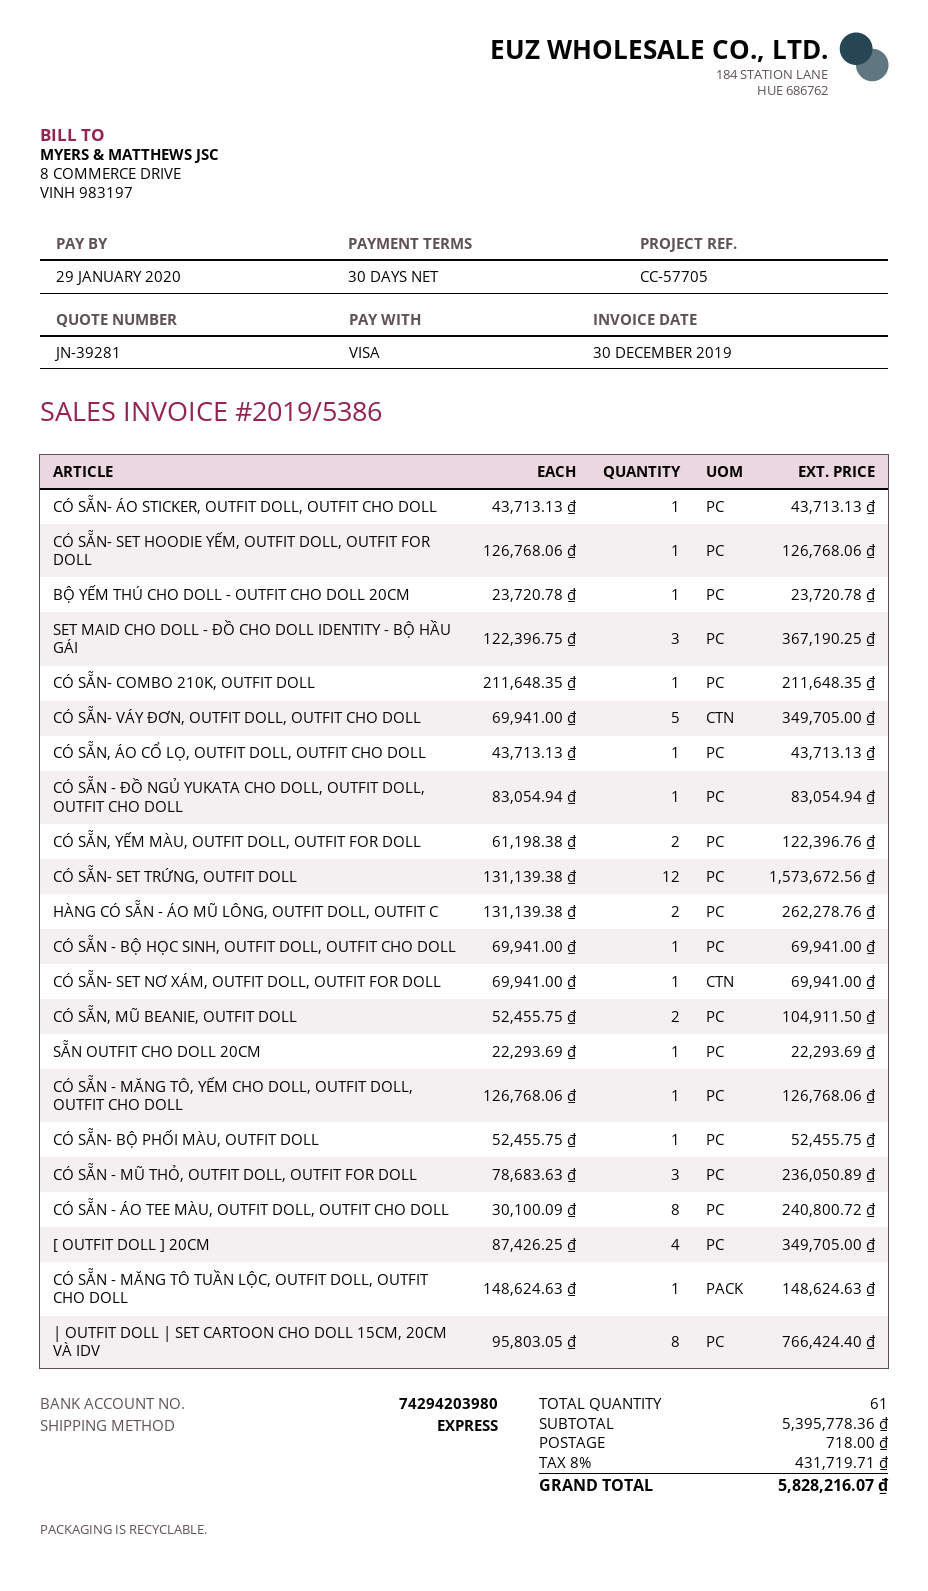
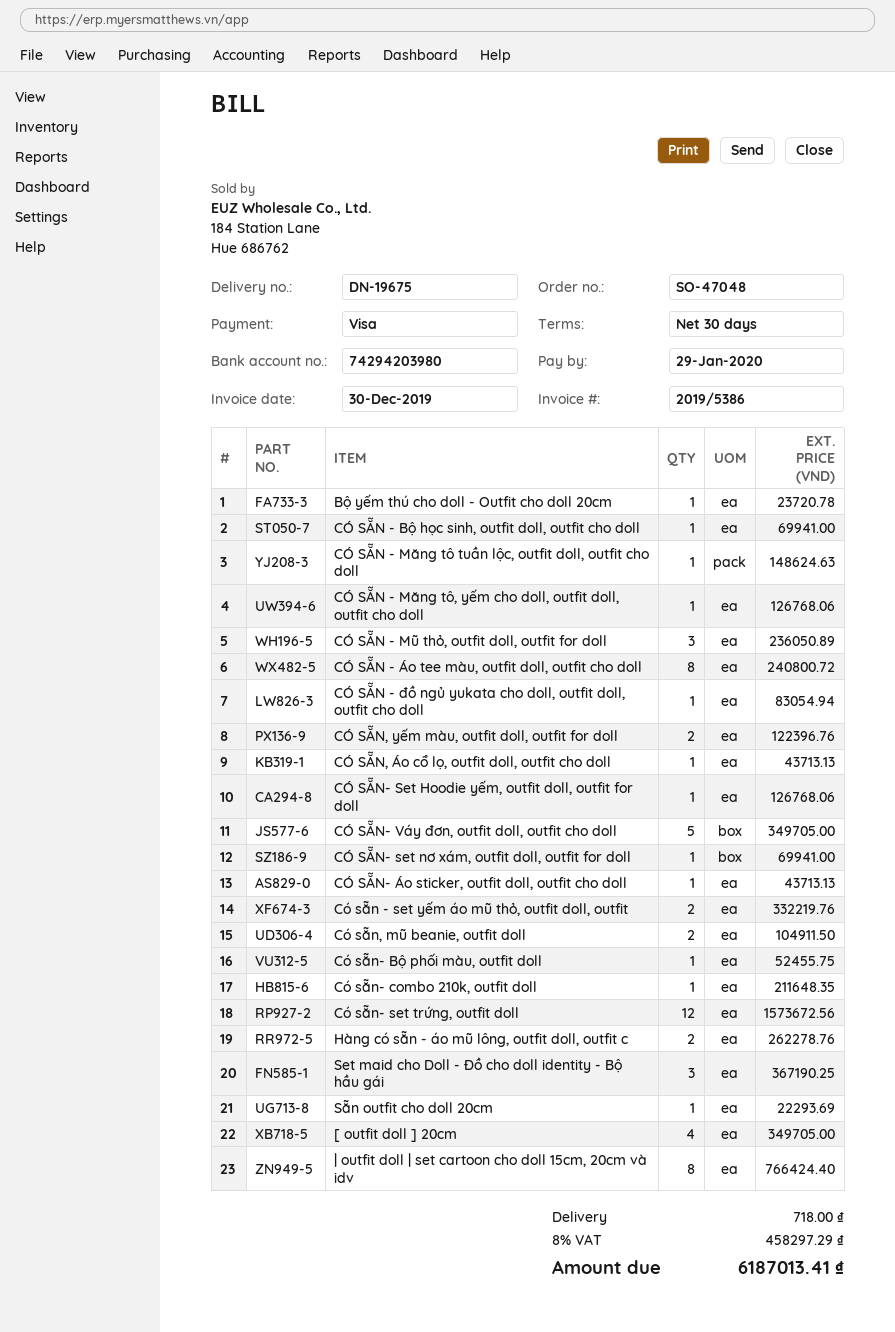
Có sẵn - set yếm áo mũ thỏ, outfit doll, outfit: none -> 2 for 332219.76
tax: 8% = 431719.71 -> 8% = 458297.29
total: 5828216.07 -> 6187013.41

